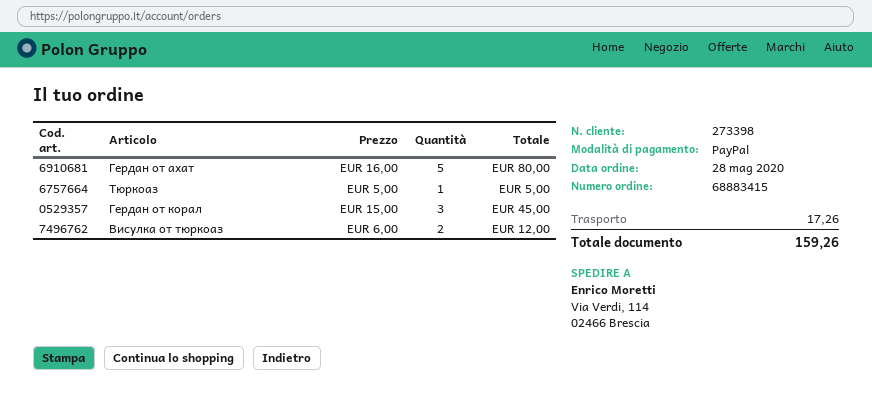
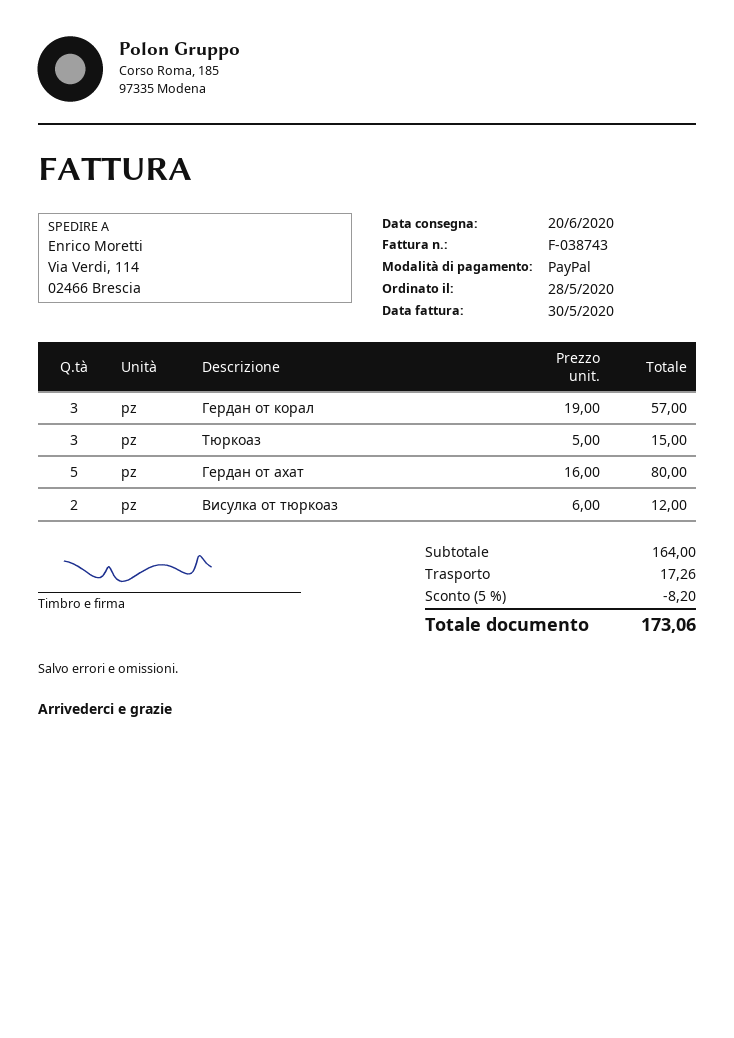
Тюркоаз: 1 x 5.00 = 5.00 -> 3 x 5.00 = 15.00
Гердан от корал: 3 x 15.00 = 45.00 -> 3 x 19.00 = 57.00
discount: none -> 5% = 8.20
total: 159.26 -> 173.06

